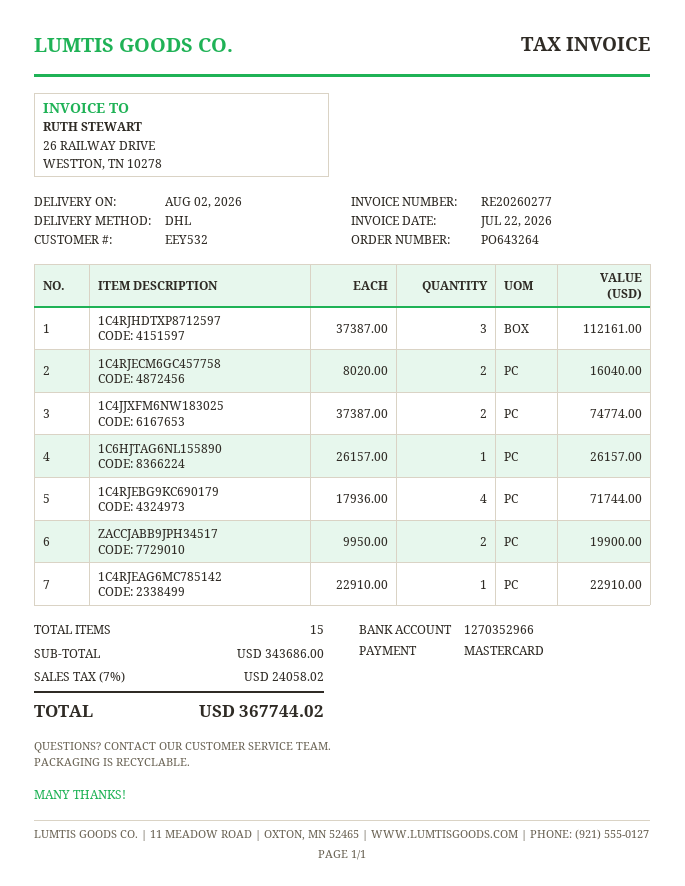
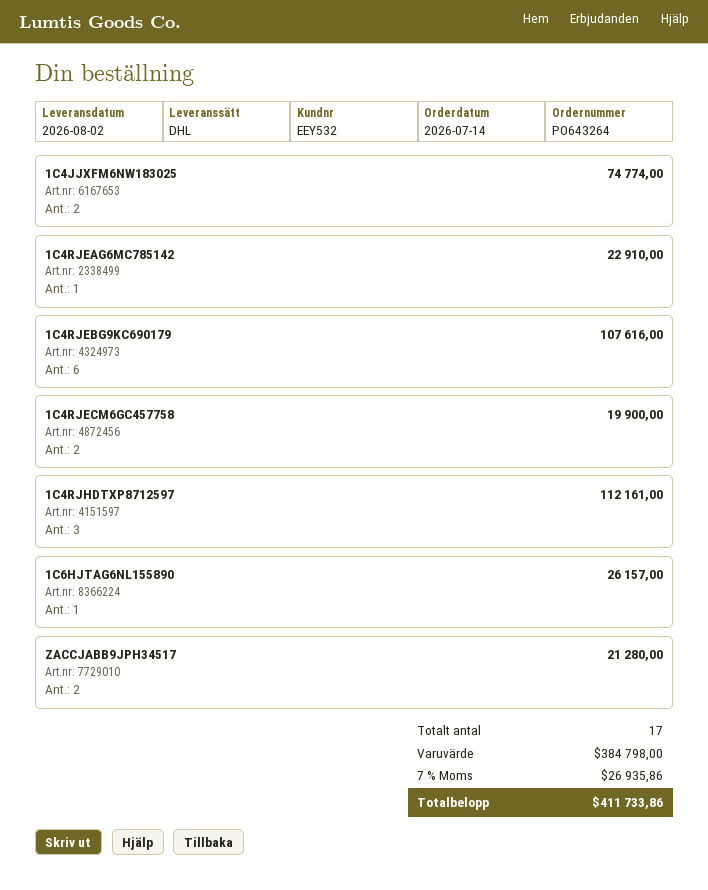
1C4RJECM6GC457758: 2 for 16040.00 -> 2 for 19900.00
1C4RJEBG9KC690179: 4 for 71744.00 -> 6 for 107616.00
ZACCJABB9JPH34517: 2 for 19900.00 -> 2 for 21280.00
total quantity: 15 -> 17
subtotal: 343686.00 -> 384798.00
tax: 7% = 24058.02 -> 7% = 26935.86
total: 367744.02 -> 411733.86

